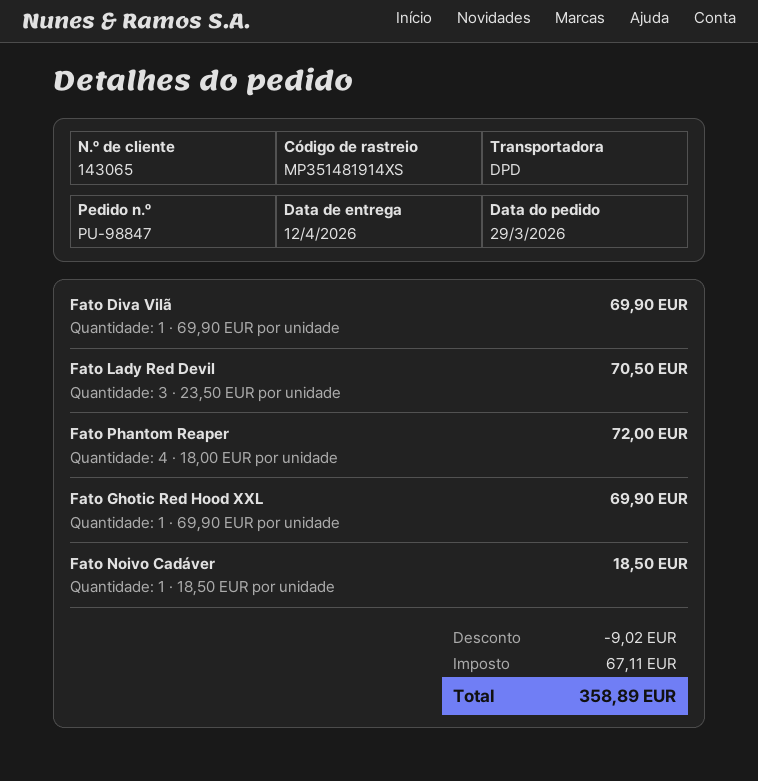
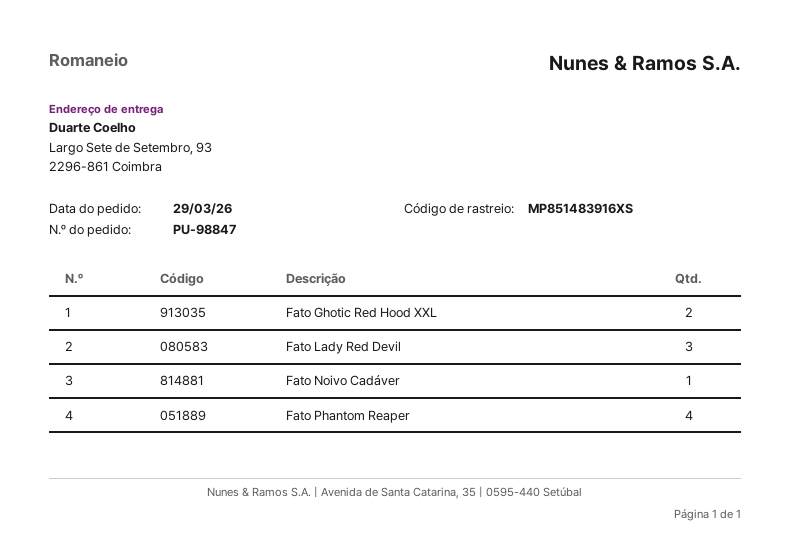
tracking number: MP351481914XS -> MP851483916XS
Fato Diva Vilã: 1 -> none
Fato Ghotic Red Hood XXL: 1 -> 2

